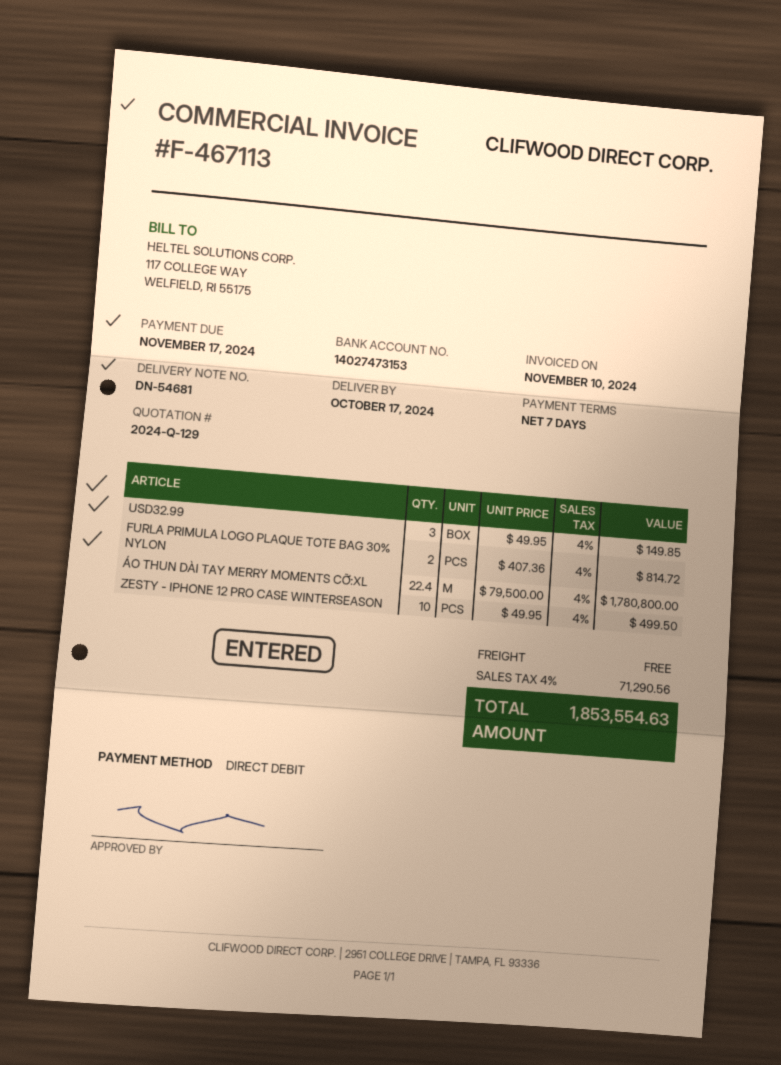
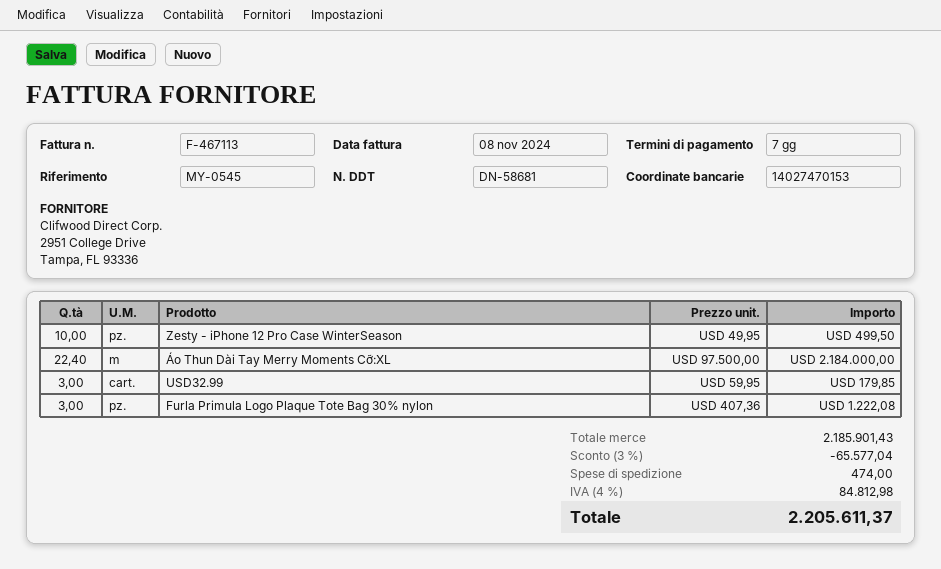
delivery note number: DN-54681 -> DN-58681
invoice date: 2024-11-10 -> 2024-11-08
bank account: 14027473153 -> 14027470153
USD32.99: 3 x 49.95 = 149.85 -> 3 x 59.95 = 179.85
FURLA PRIMULA LOGO PLAQUE TOTE BAG 30% NYLON: 2 x 407.36 = 814.72 -> 3 x 407.36 = 1222.08
ÁO THUN DÀI TAY MERRY MOMENTS CỠ:XL: 22.4 x 79500.00 = 1780800.00 -> 22.4 x 97500.00 = 2184000.00
discount: none -> 3% = 65577.04
shipping: 0.00 -> 474.00
tax: 4% = 71290.56 -> 4% = 84812.98
total: 1853554.63 -> 2205611.37

